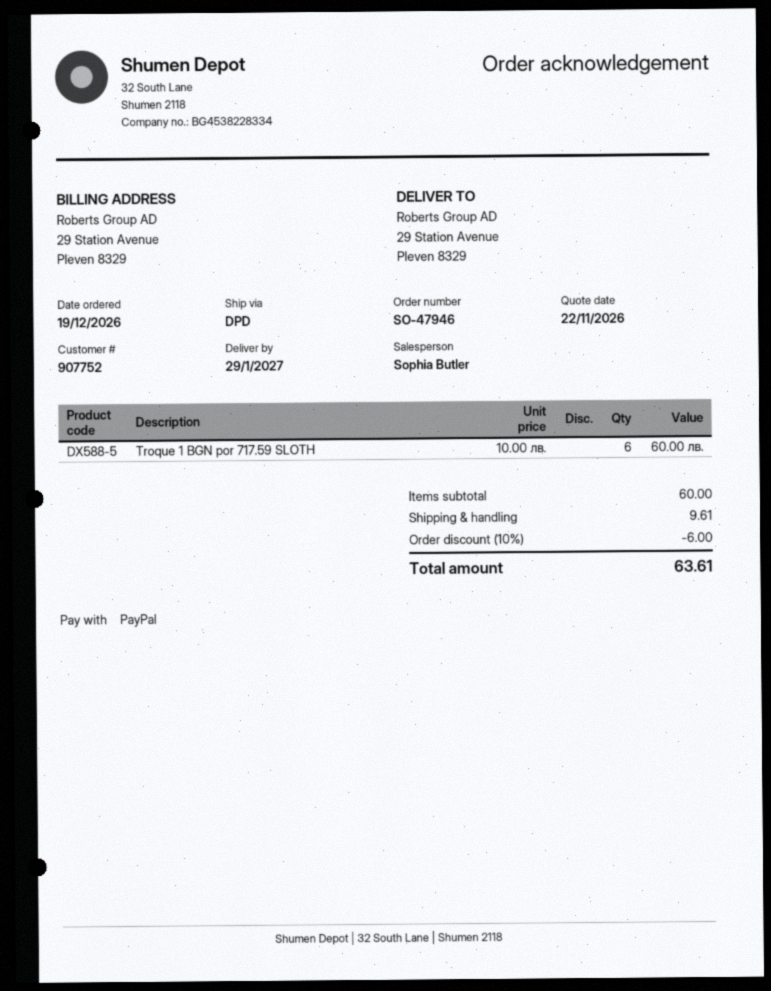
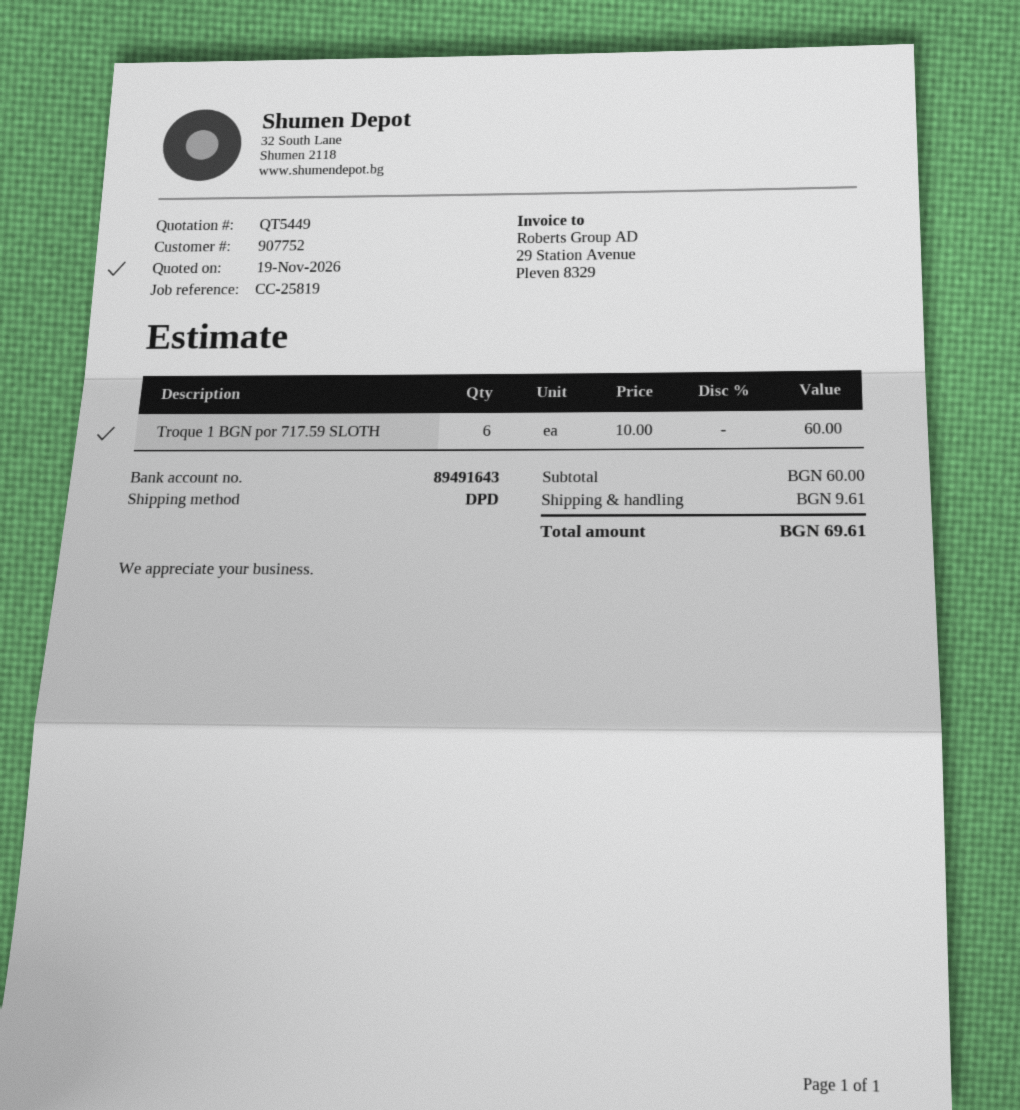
quote date: 2026-11-22 -> 2026-11-19
discount: 10% = 6.00 -> none
total: 63.61 -> 69.61

